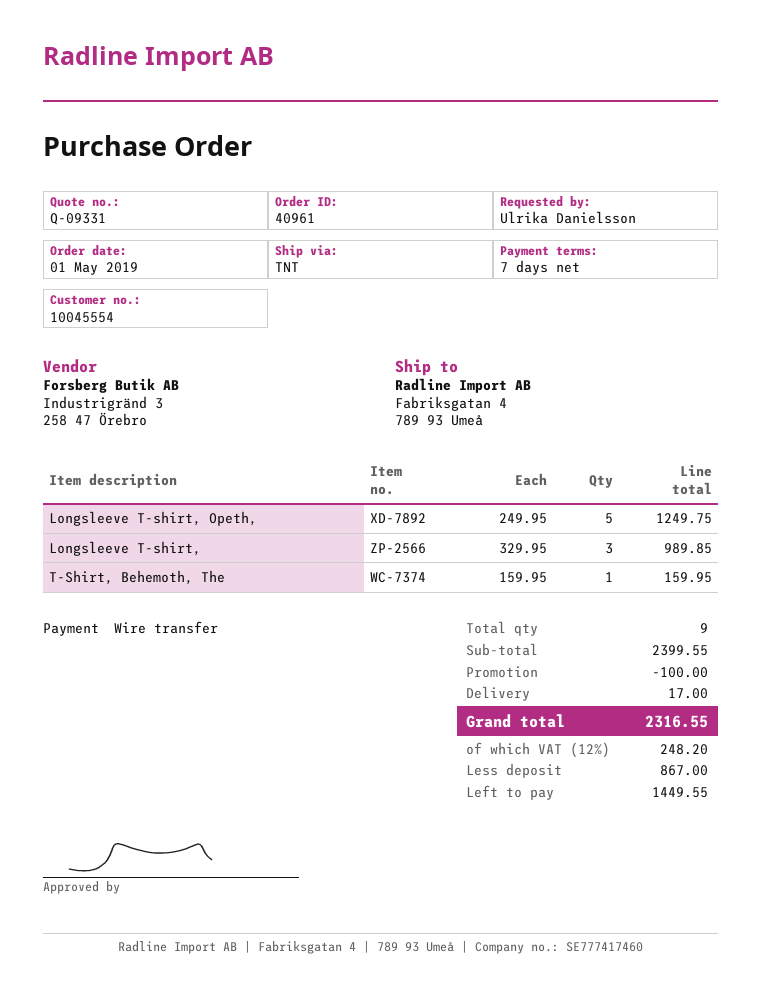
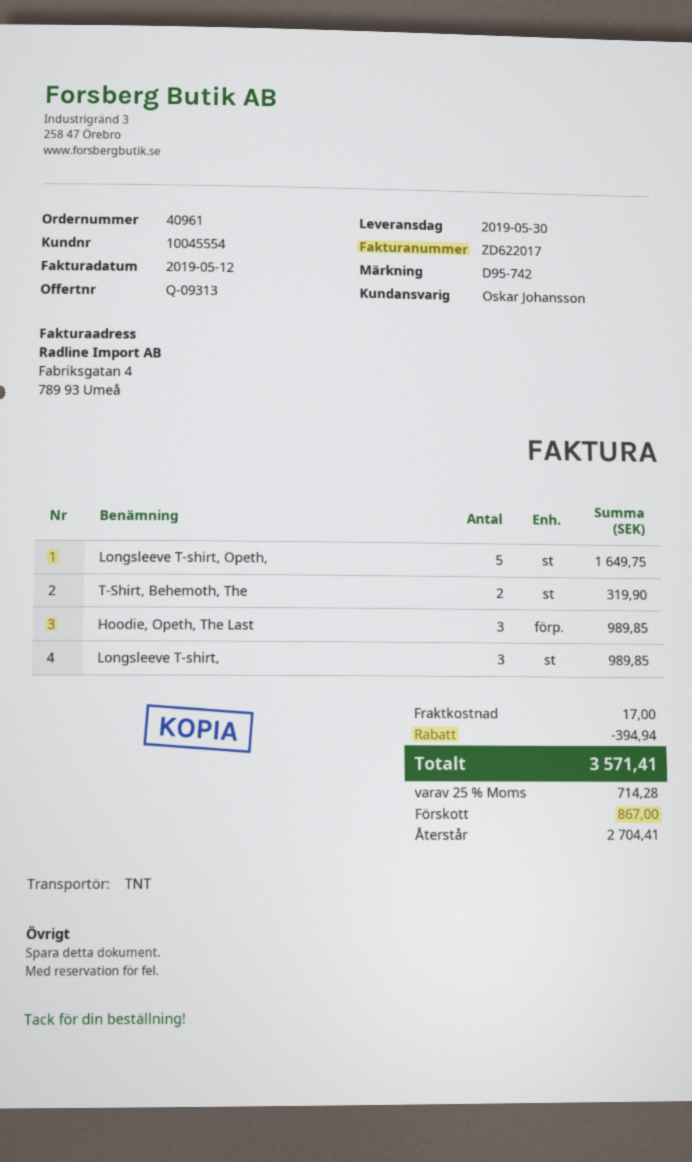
quote number: Q-09331 -> Q-09313
Longsleeve T-shirt, Opeth,: 5 for 1249.75 -> 5 for 1649.75
T-Shirt, Behemoth, The: 1 for 159.95 -> 2 for 319.90
Hoodie, Opeth, The Last: none -> 3 for 989.85
discount: 100.00 -> 394.94
tax: 12% = 248.20 -> 25% = 714.28
total: 2316.55 -> 3571.41
balance: 1449.55 -> 2704.41

